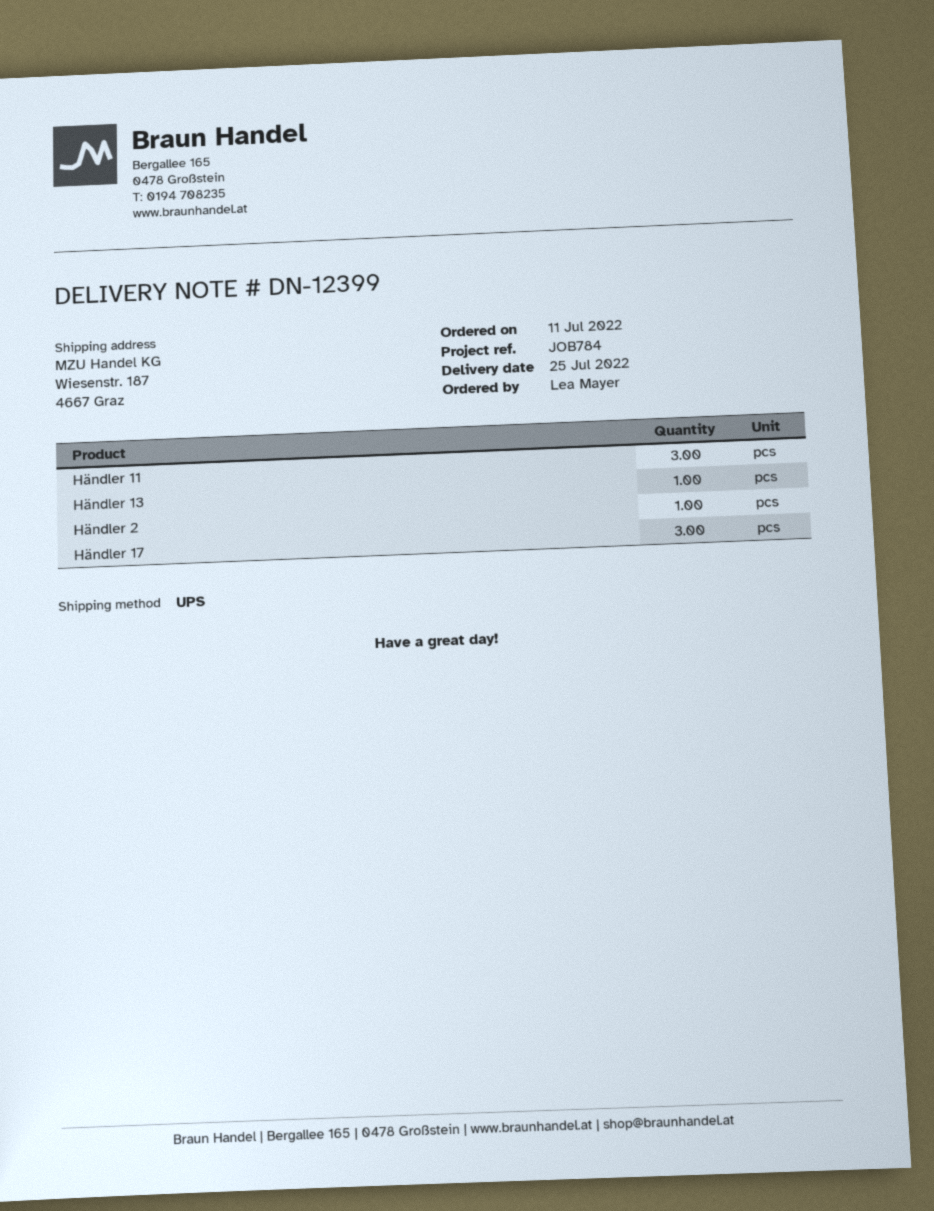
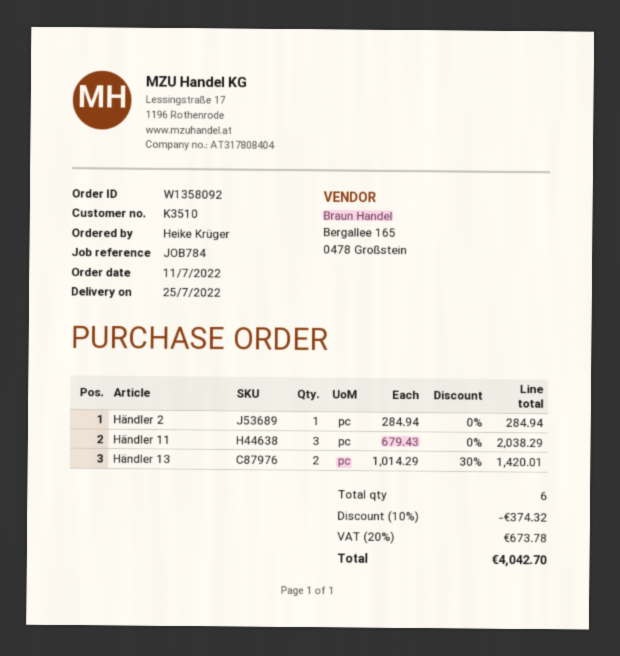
ordered by: Lea Mayer -> Heike Krüger
Händler 13: 1 -> 2
Händler 17: 3 -> none

